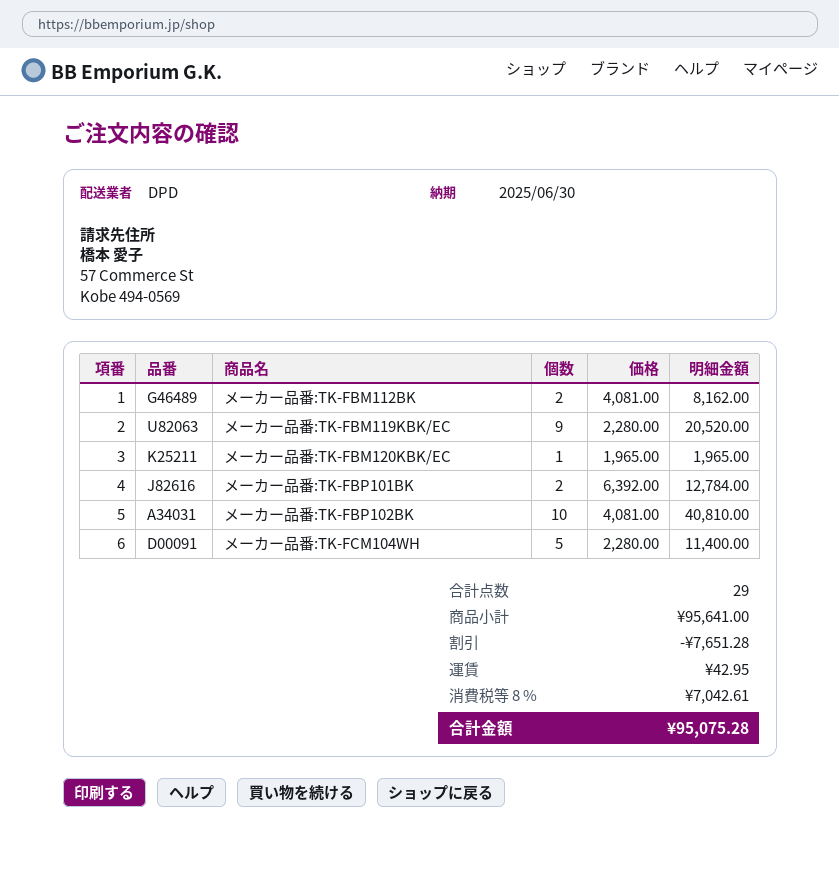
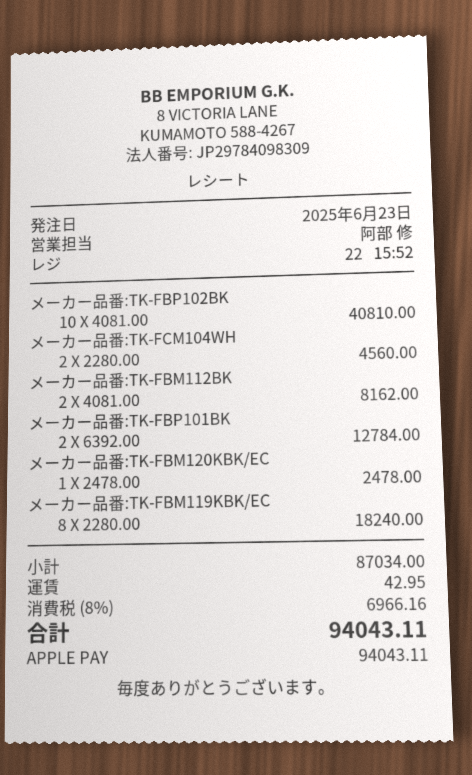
メーカー品番:TK-FBM119KBK/EC: 9 x 2280.00 = 20520.00 -> 8 x 2280.00 = 18240.00
メーカー品番:TK-FBM120KBK/EC: 1 x 1965.00 = 1965.00 -> 1 x 2478.00 = 2478.00
メーカー品番:TK-FCM104WH: 5 x 2280.00 = 11400.00 -> 2 x 2280.00 = 4560.00
subtotal: 95641.00 -> 87034.00
discount: 7651.28 -> none
tax: 8% = 7042.61 -> 8% = 6966.16
total: 95075.28 -> 94043.11

